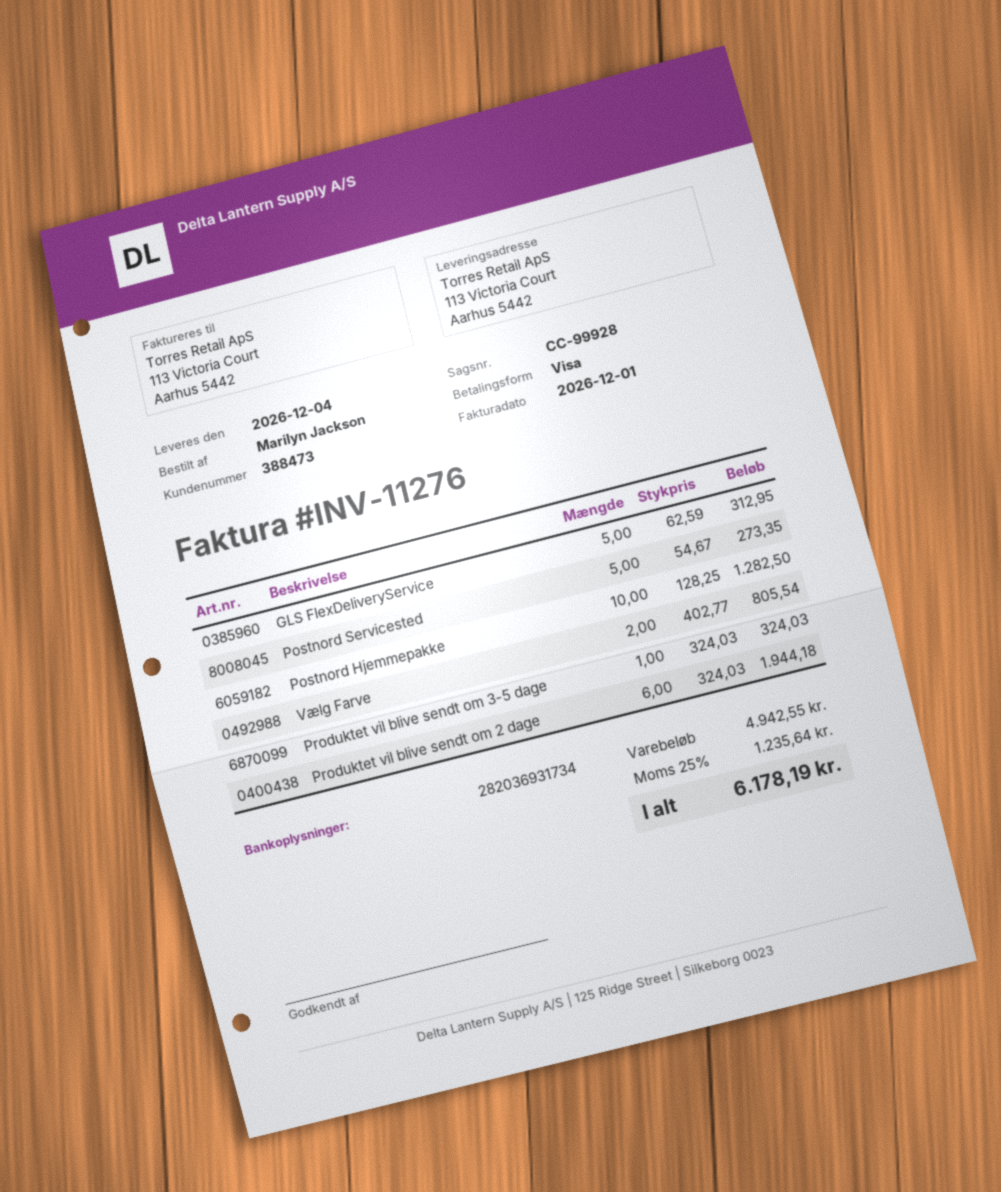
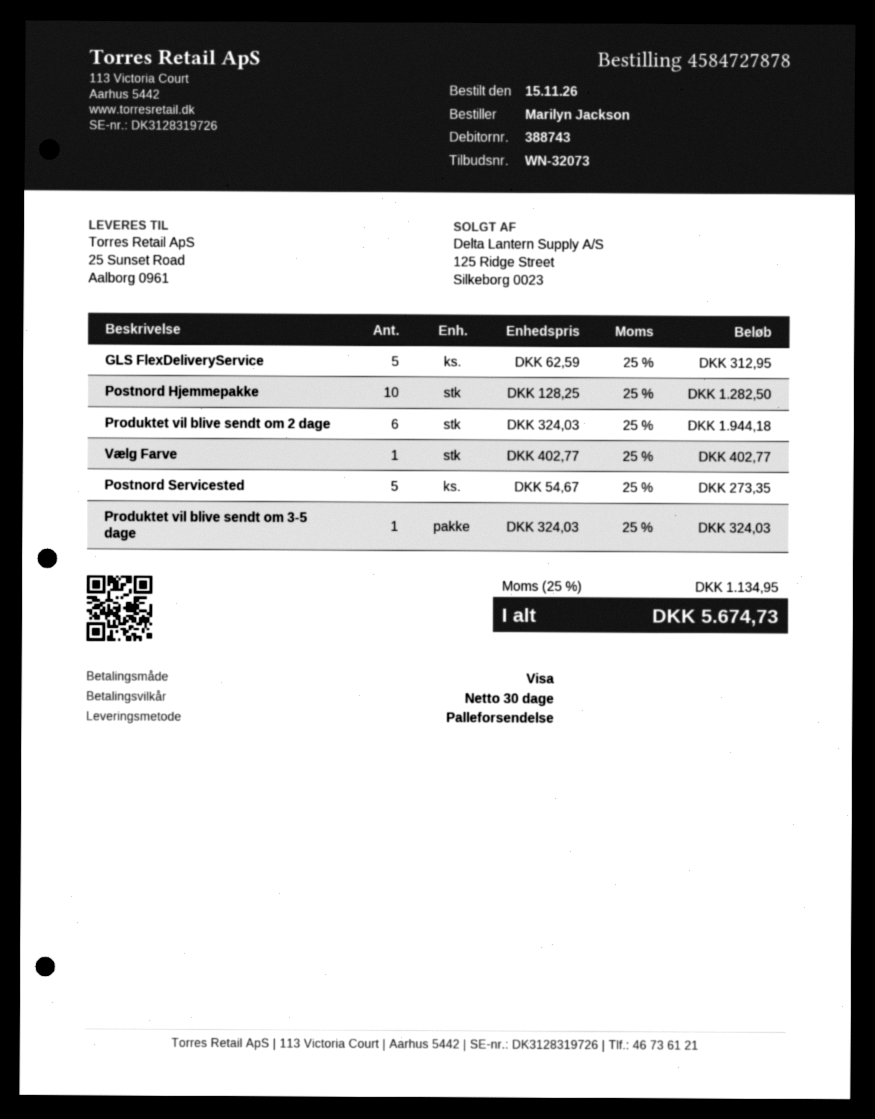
customer number: 388473 -> 388743
ship to: 113 Victoria Court, Aarhus 5442 -> 25 Sunset Road, Aalborg 0961
Vælg Farve: 2 x 402.77 = 805.54 -> 1 x 402.77 = 402.77
tax: 25% = 1235.64 -> 25% = 1134.95
total: 6178.19 -> 5674.73

